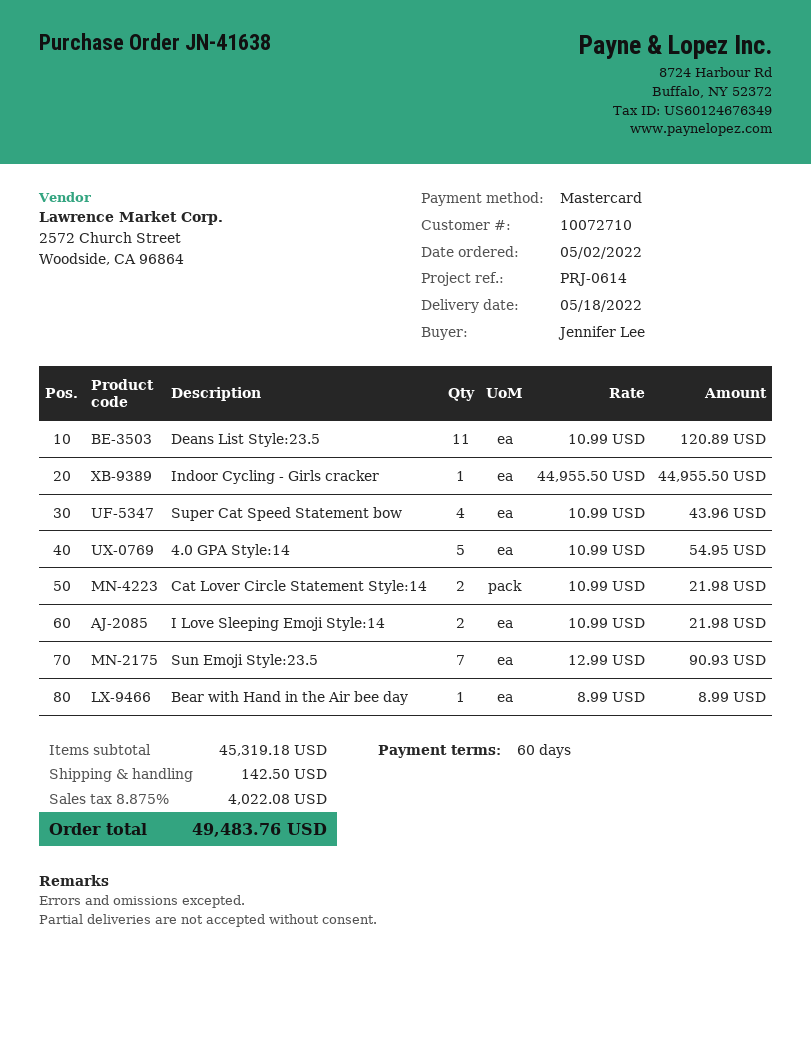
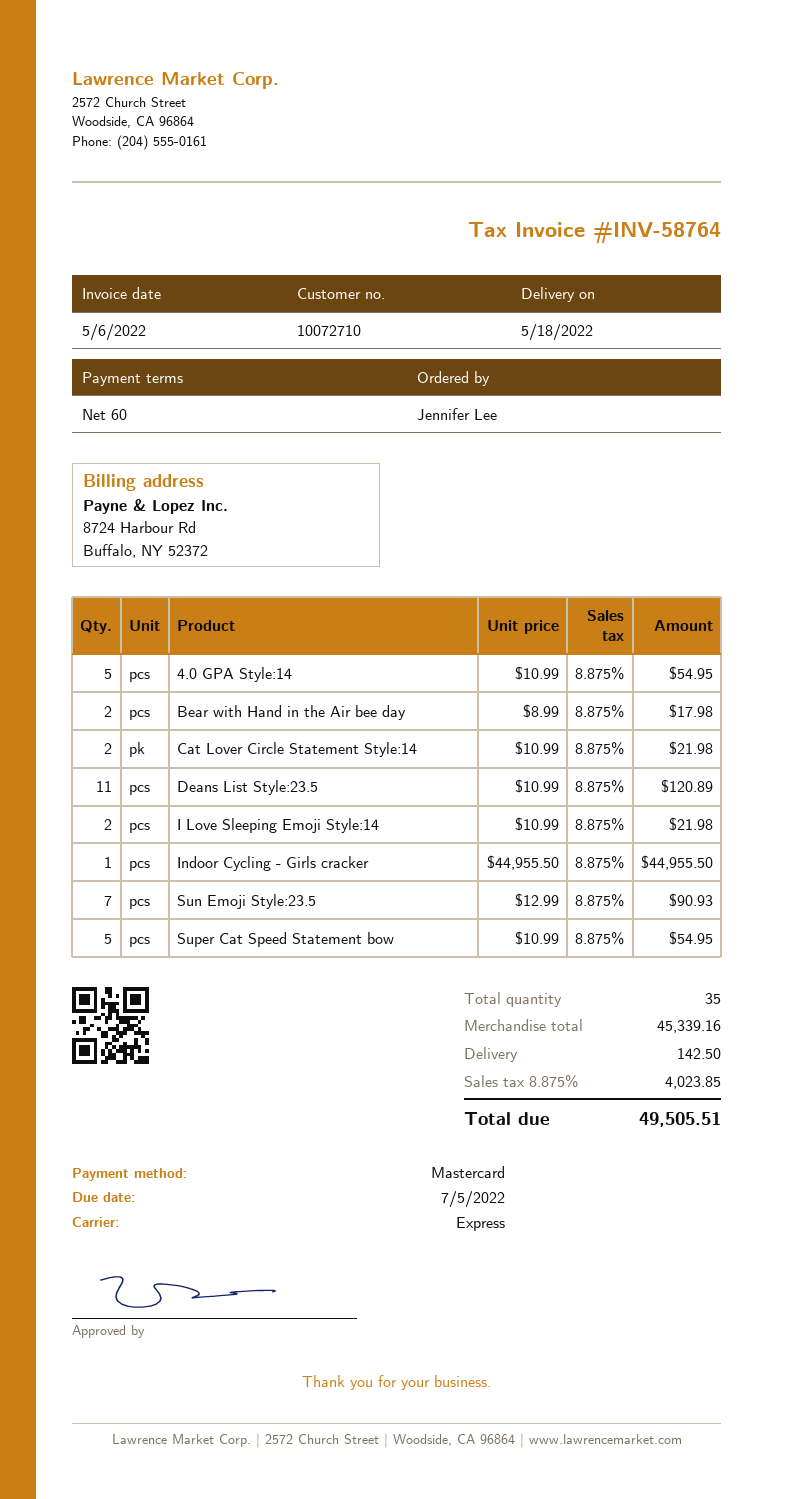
Super Cat Speed Statement bow: 4 x 10.99 = 43.96 -> 5 x 10.99 = 54.95
Bear with Hand in the Air bee day: 1 x 8.99 = 8.99 -> 2 x 8.99 = 17.98
subtotal: 45319.18 -> 45339.16
tax: 8.875% = 4022.08 -> 8.875% = 4023.85
total: 49483.76 -> 49505.51

